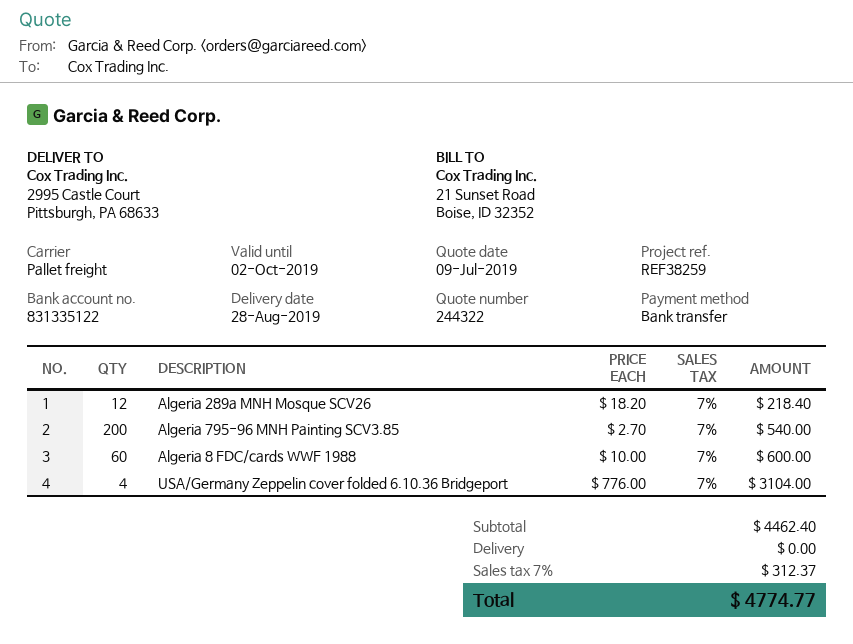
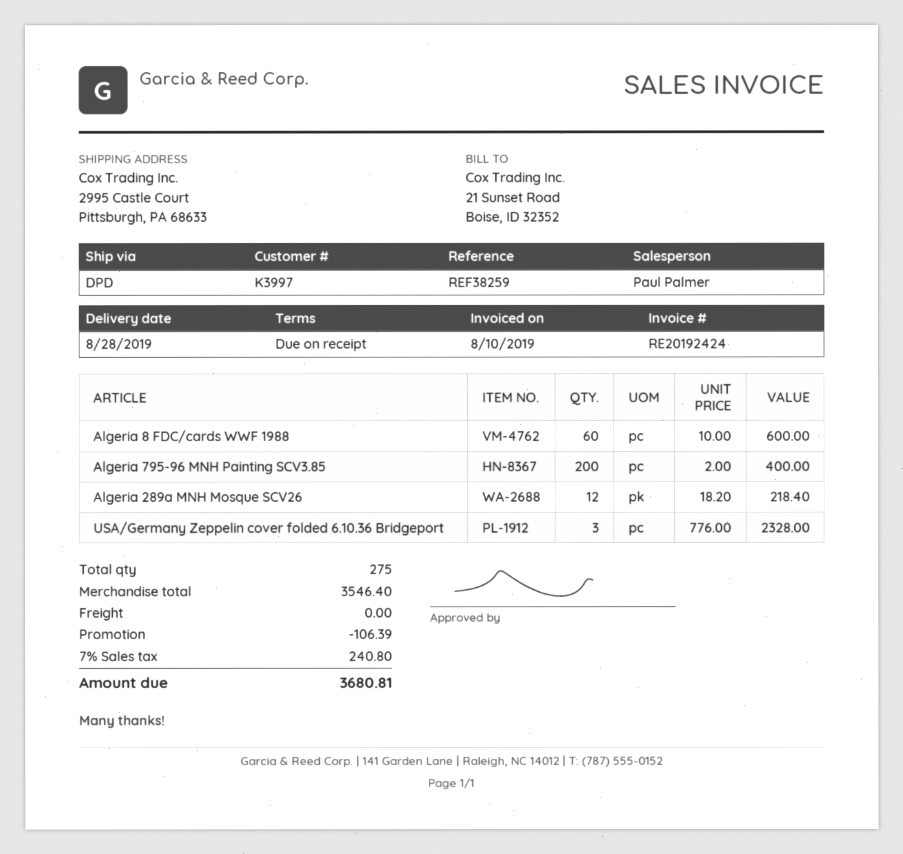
shipping method: pallet freight -> DPD
Algeria 795-96 MNH Painting SCV3.85: 200 x 2.70 = 540.00 -> 200 x 2.00 = 400.00
USA/Germany Zeppelin cover folded 6.10.36 Bridgeport: 4 x 776.00 = 3104.00 -> 3 x 776.00 = 2328.00
subtotal: 4462.40 -> 3546.40
discount: none -> 106.39
tax: 7% = 312.37 -> 7% = 240.80
total: 4774.77 -> 3680.81

